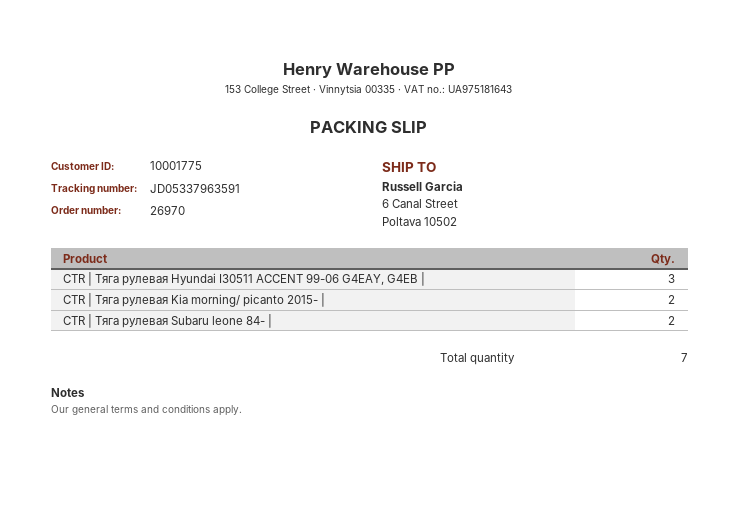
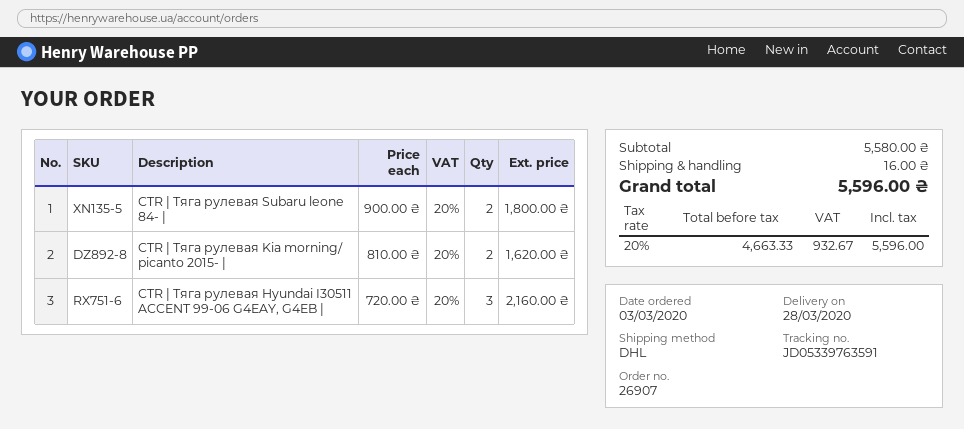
order number: 26970 -> 26907
tracking number: JD05337963591 -> JD05339763591

